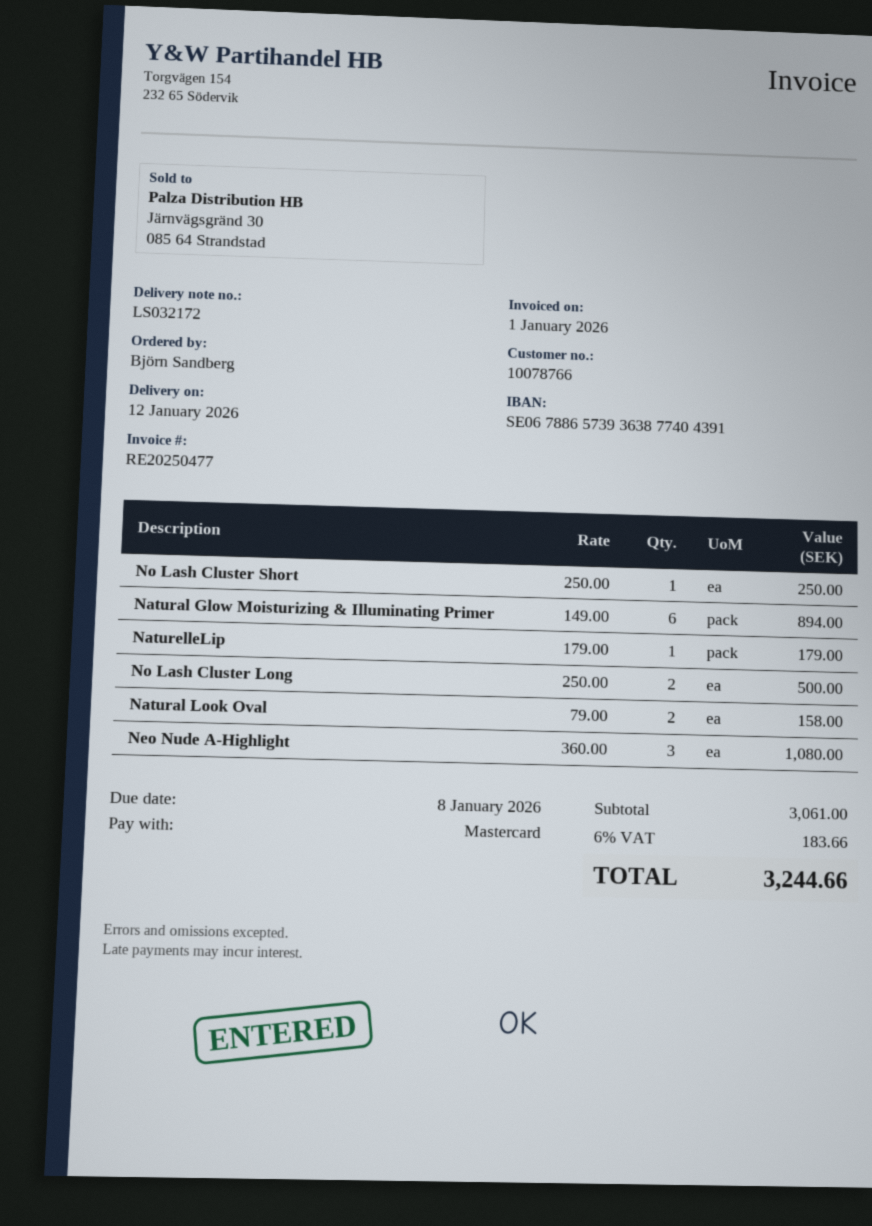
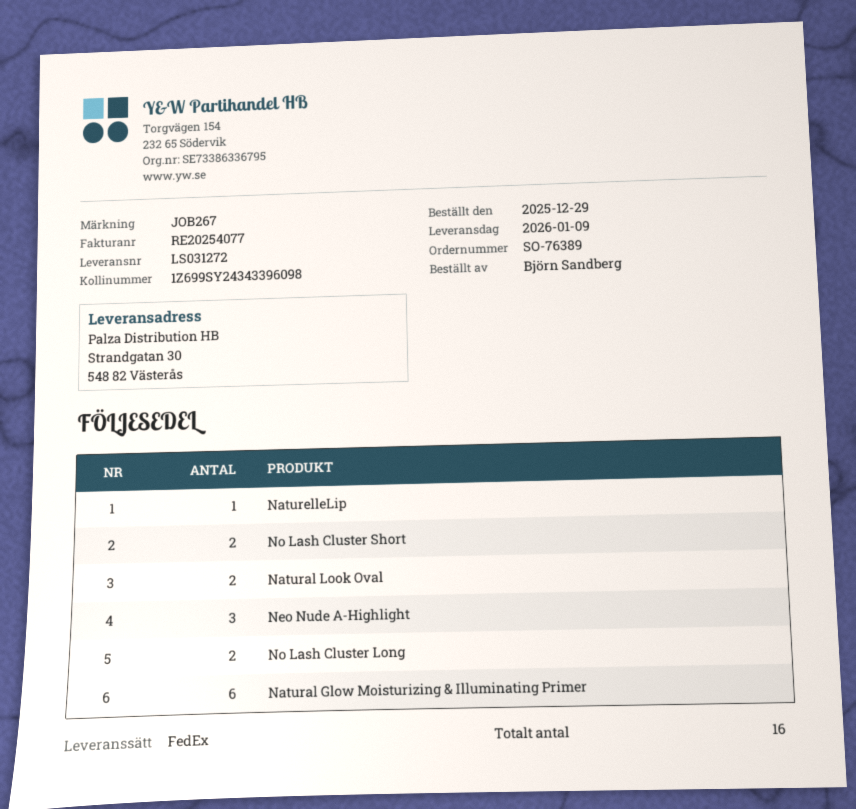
delivery note number: LS032172 -> LS031272
delivery date: 2026-01-12 -> 2026-01-09
invoice number: RE20250477 -> RE20254077
No Lash Cluster Short: 1 -> 2

